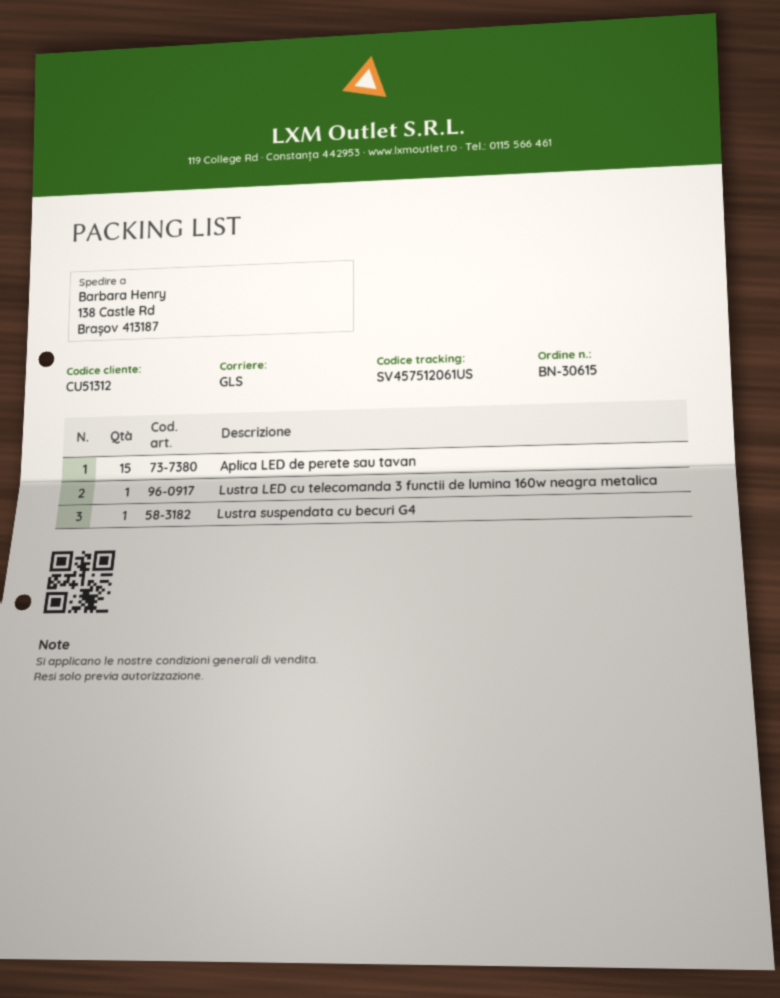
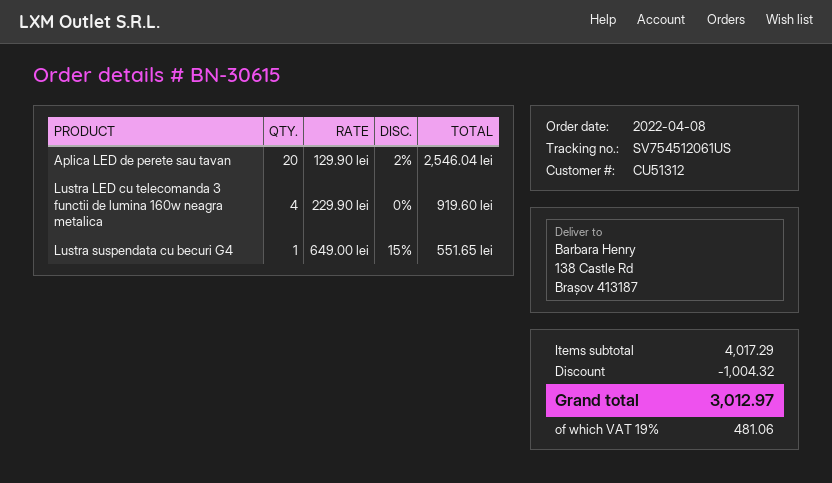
tracking number: SV457512061US -> SV754512061US
Aplica LED de perete sau tavan: 15 -> 20
Lustra LED cu telecomanda 3 functii de lumina 160w neagra metalica: 1 -> 4

